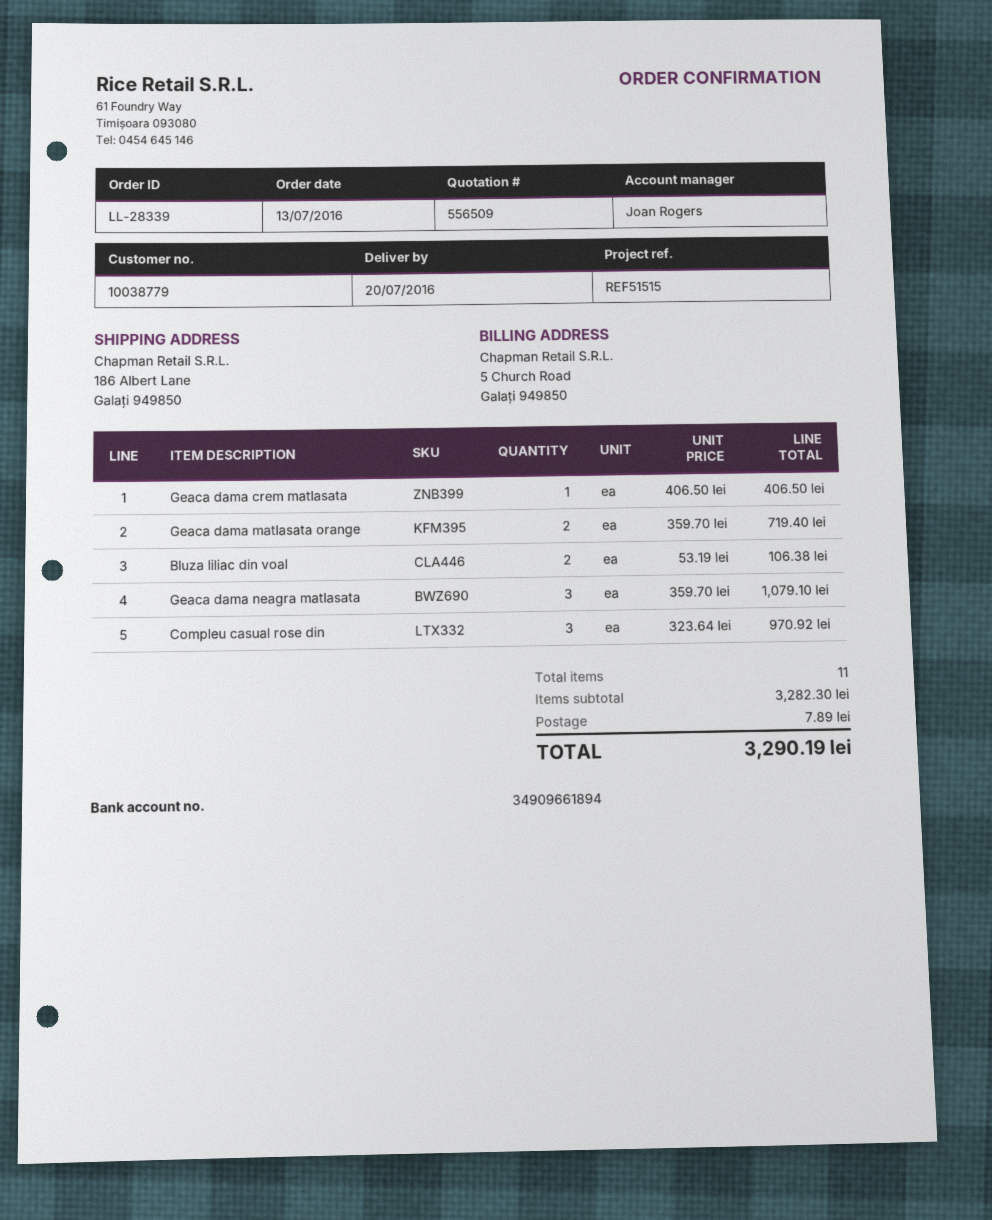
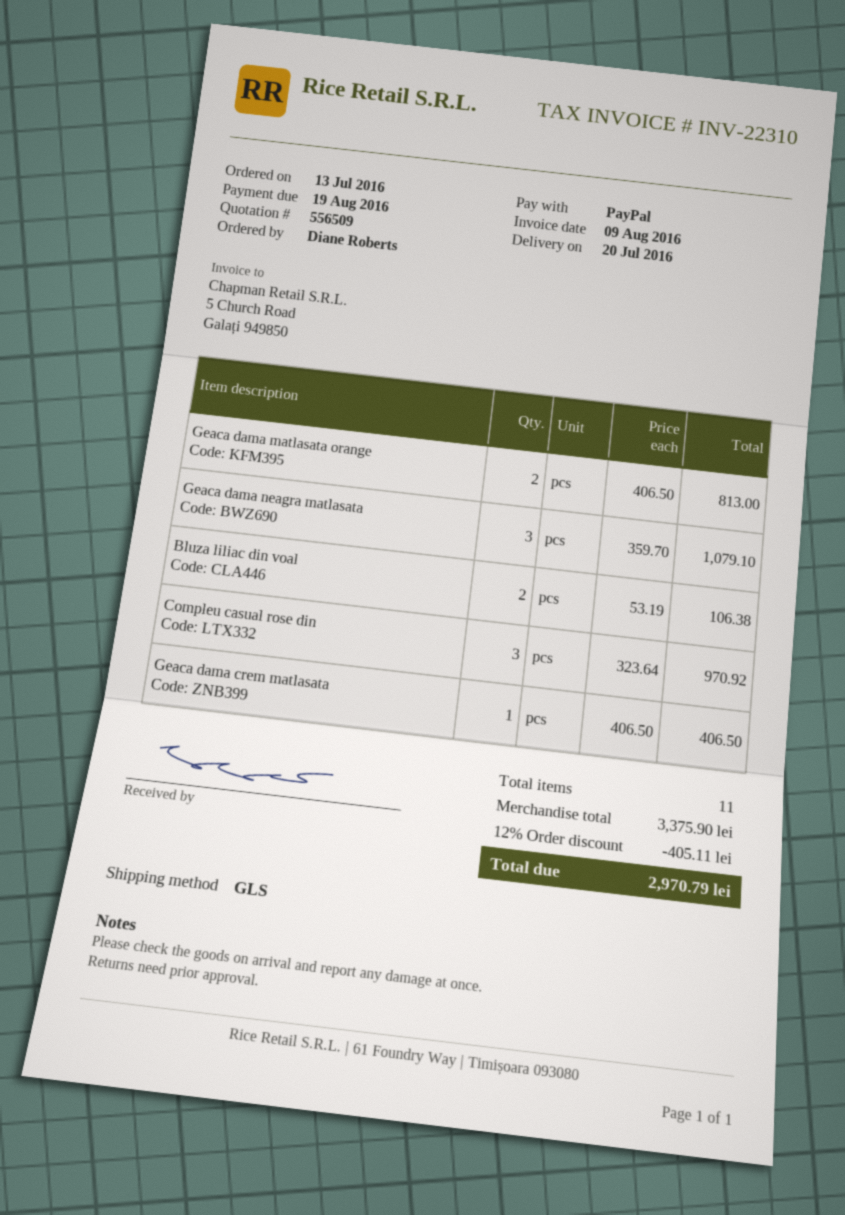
Geaca dama matlasata orange: 2 x 359.70 = 719.40 -> 2 x 406.50 = 813.00
subtotal: 3282.30 -> 3375.90
discount: none -> 12% = 405.11
shipping: 7.89 -> none
total: 3290.19 -> 2970.79

